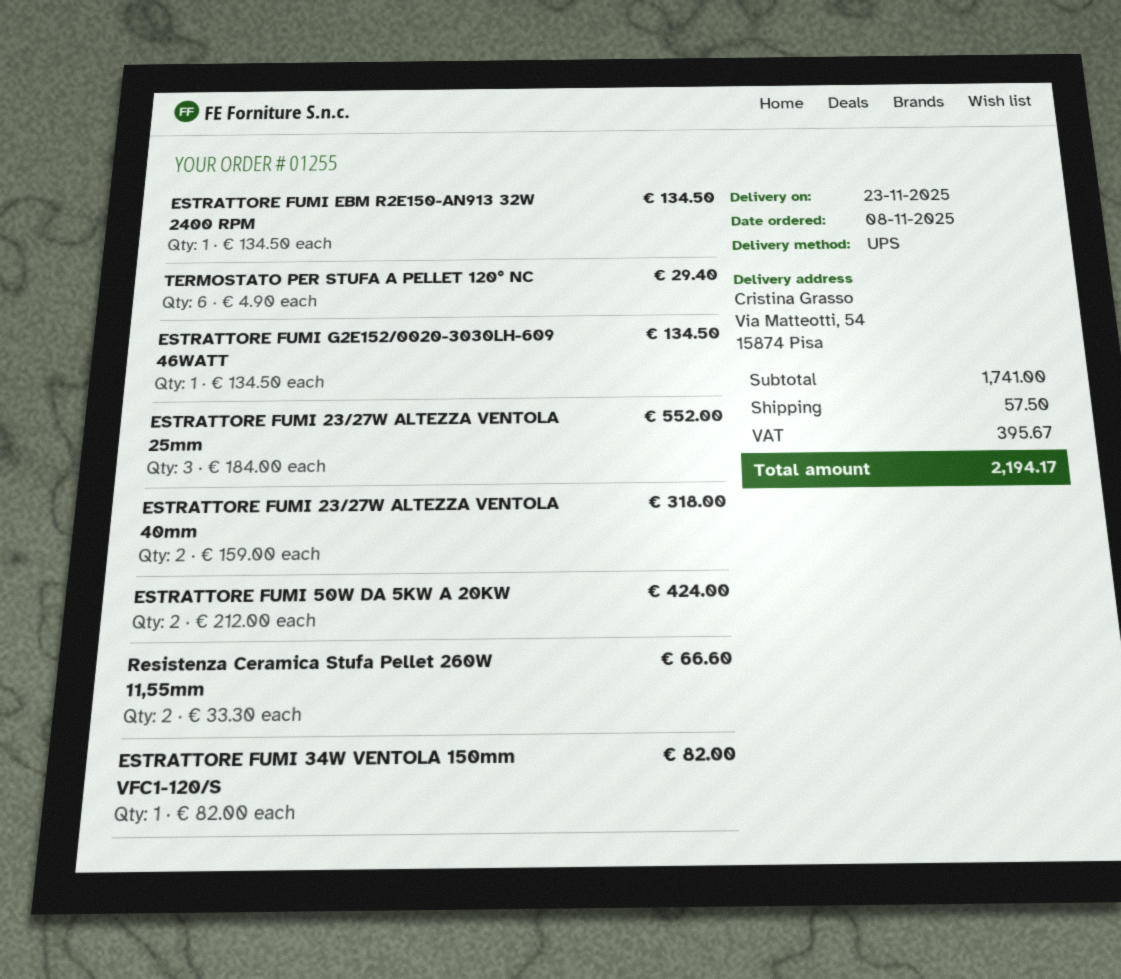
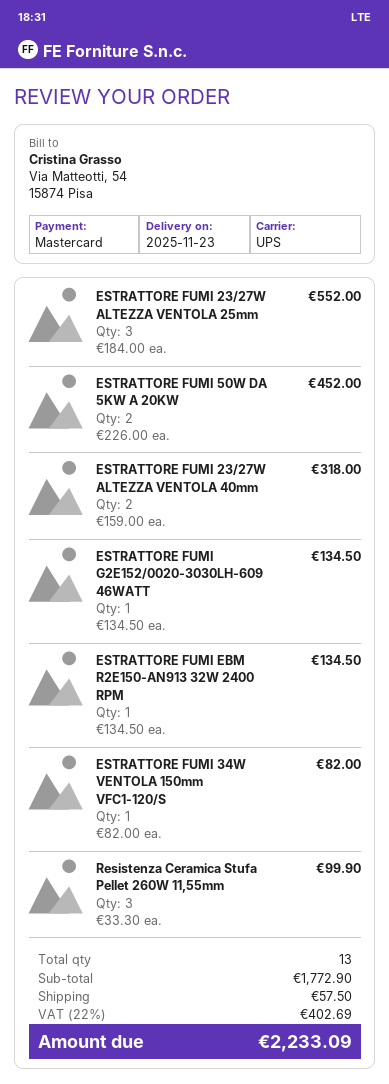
TERMOSTATO PER STUFA A PELLET 120° NC: 6 x 4.90 = 29.40 -> none
ESTRATTORE FUMI 50W DA 5KW A 20KW: 2 x 212.00 = 424.00 -> 2 x 226.00 = 452.00
Resistenza Ceramica Stufa Pellet 260W 11,55mm: 2 x 33.30 = 66.60 -> 3 x 33.30 = 99.90
subtotal: 1741.00 -> 1772.90
tax: 395.67 -> 402.69
total: 2194.17 -> 2233.09

